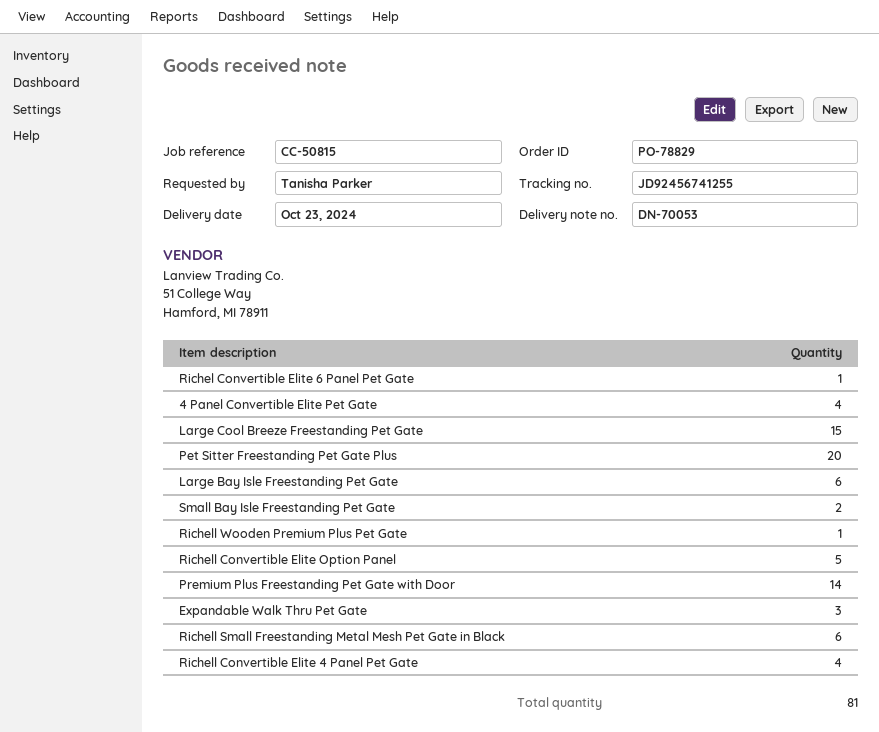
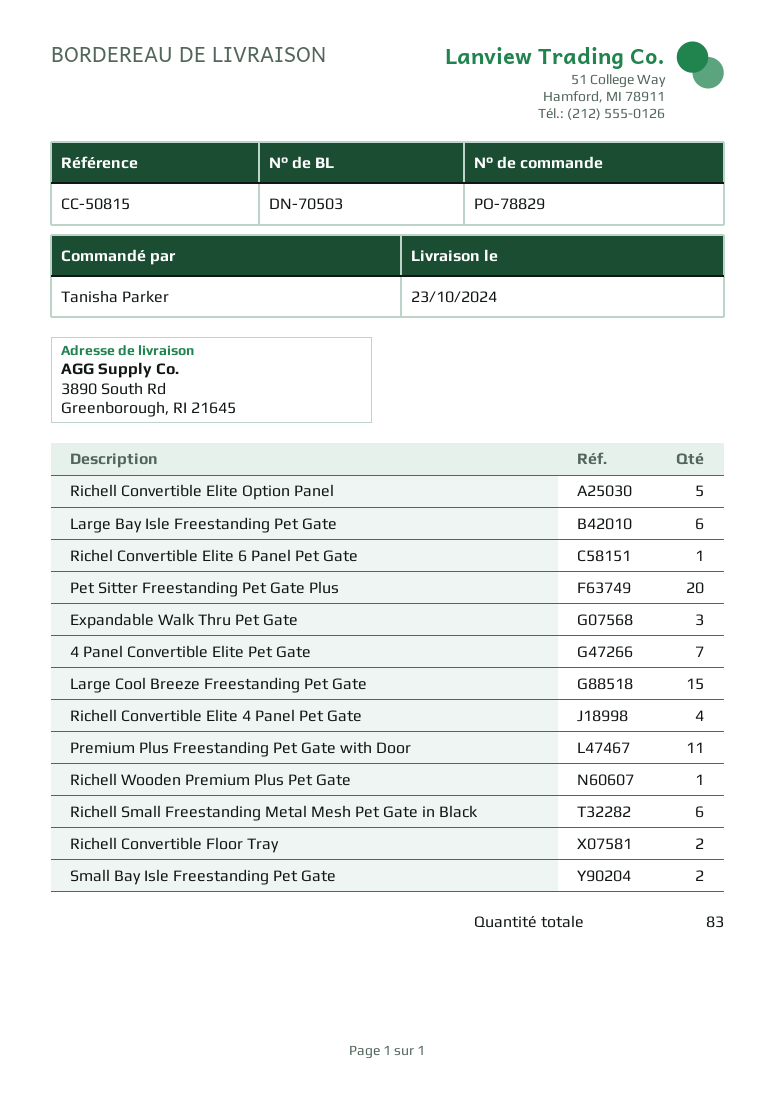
delivery note number: DN-70053 -> DN-70503
4 Panel Convertible Elite Pet Gate: 4 -> 7
Premium Plus Freestanding Pet Gate with Door: 14 -> 11
Richell Convertible Floor Tray: none -> 2
total quantity: 81 -> 83

